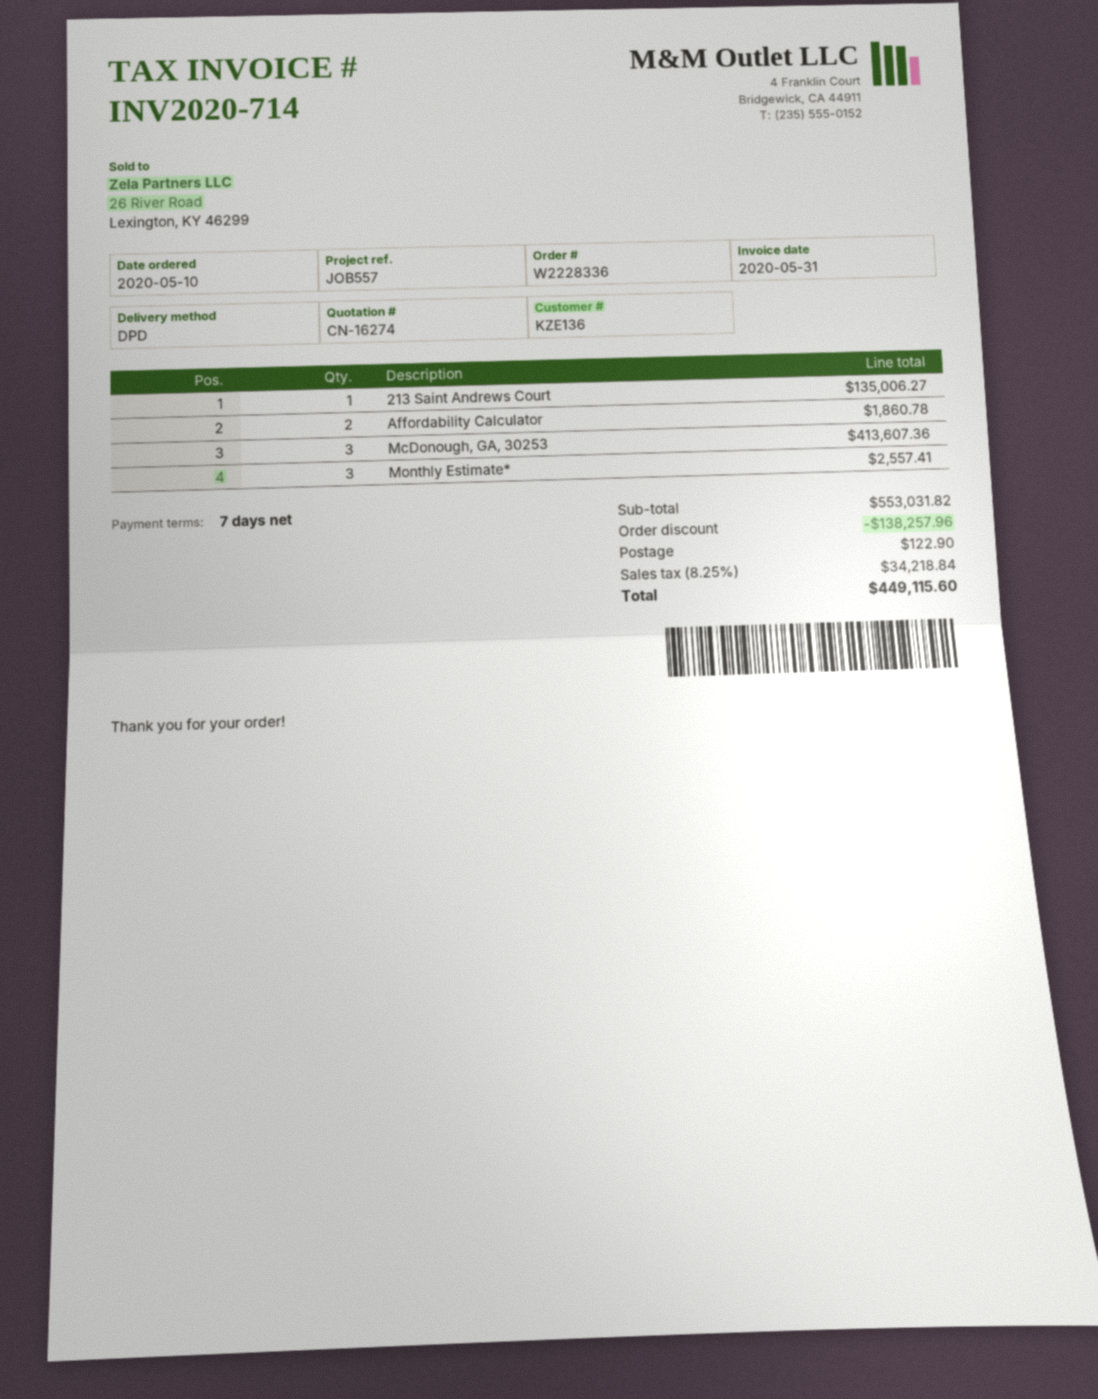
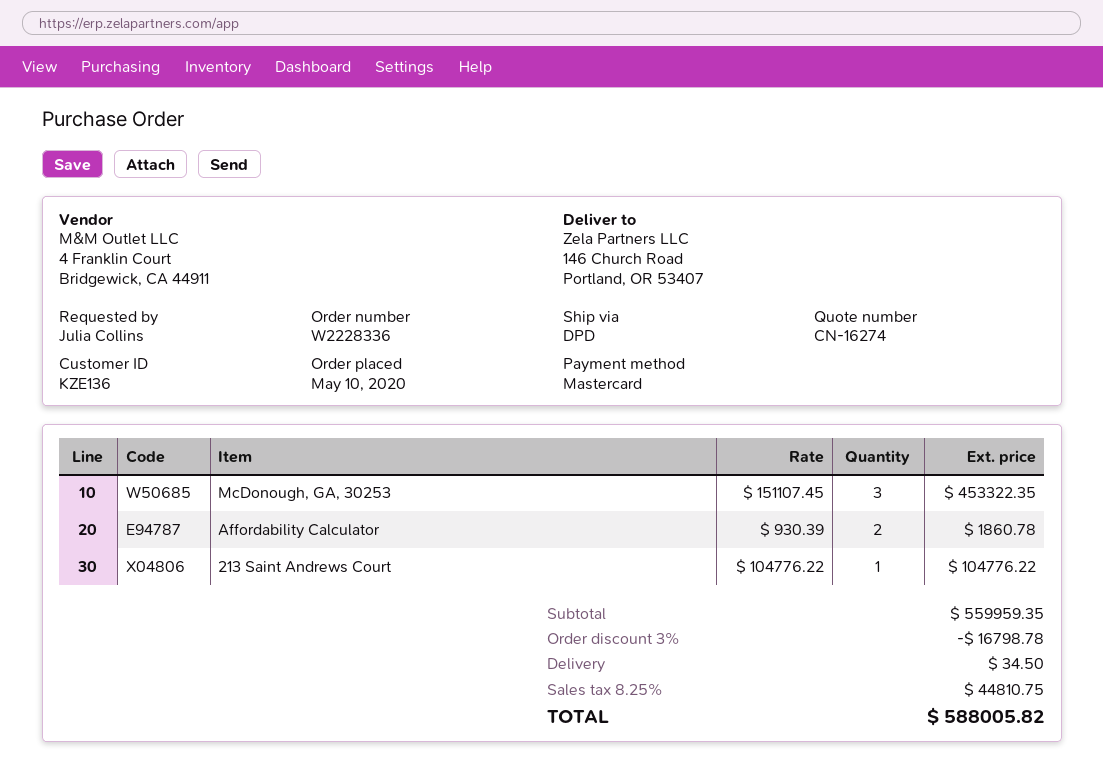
213 Saint Andrews Court: 1 for 135006.27 -> 1 for 104776.22
McDonough, GA, 30253: 3 for 413607.36 -> 3 for 453322.35
Monthly Estimate*: 3 for 2557.41 -> none
subtotal: 553031.82 -> 559959.35
discount: 138257.96 -> 16798.78
shipping: 122.90 -> 34.50
tax: 8.25% = 34218.84 -> 8.25% = 44810.75
total: 449115.60 -> 588005.82

